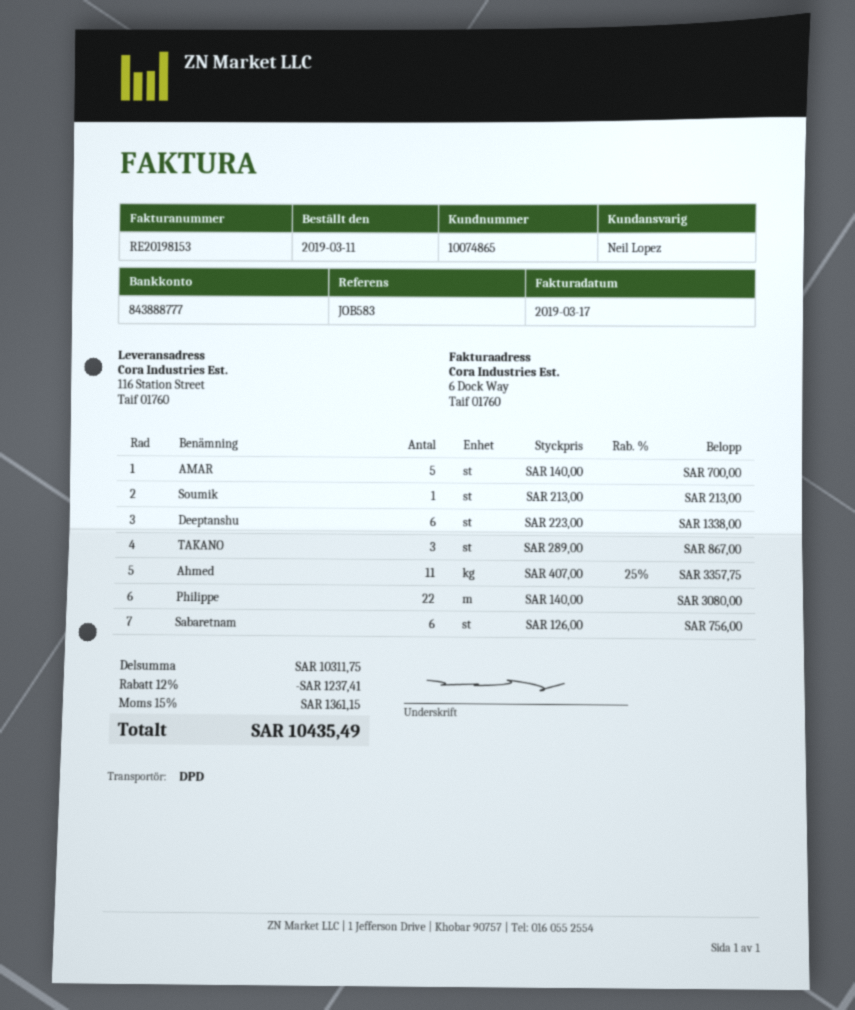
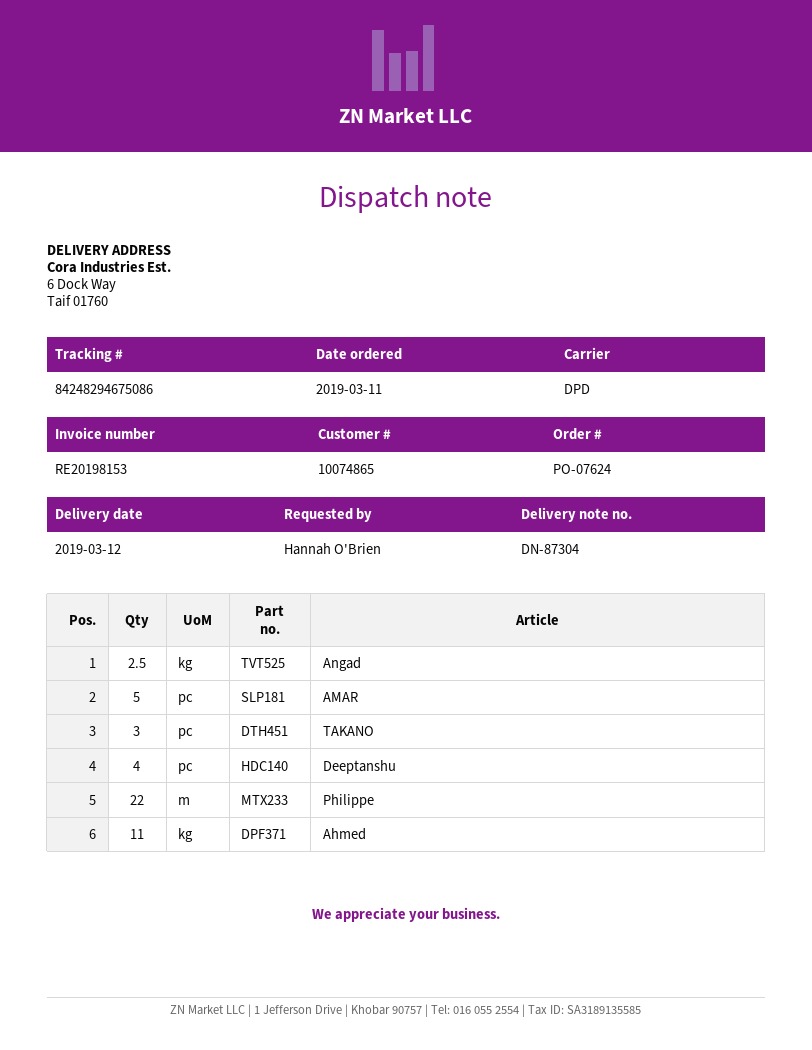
ship to: 116 Station Street, Taif 01760 -> 6 Dock Way, Taif 01760
Soumik: 1 -> none
Deeptanshu: 6 -> 4
Sabaretnam: 6 -> none
Angad: none -> 2.5

